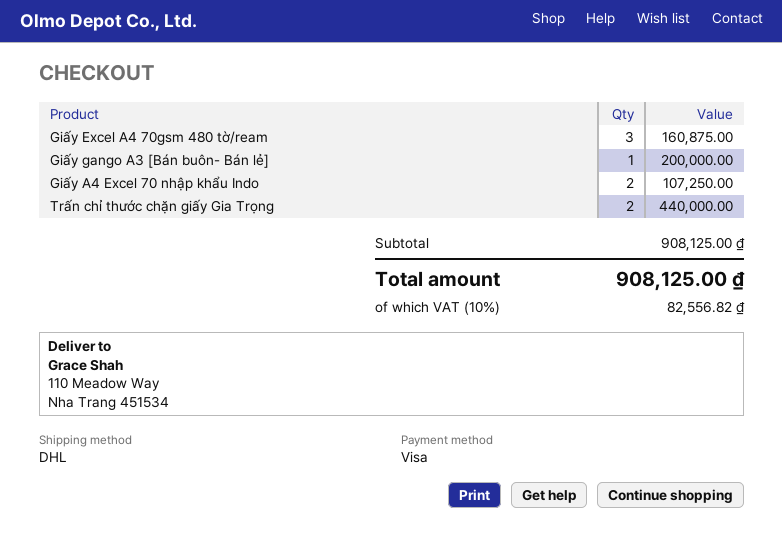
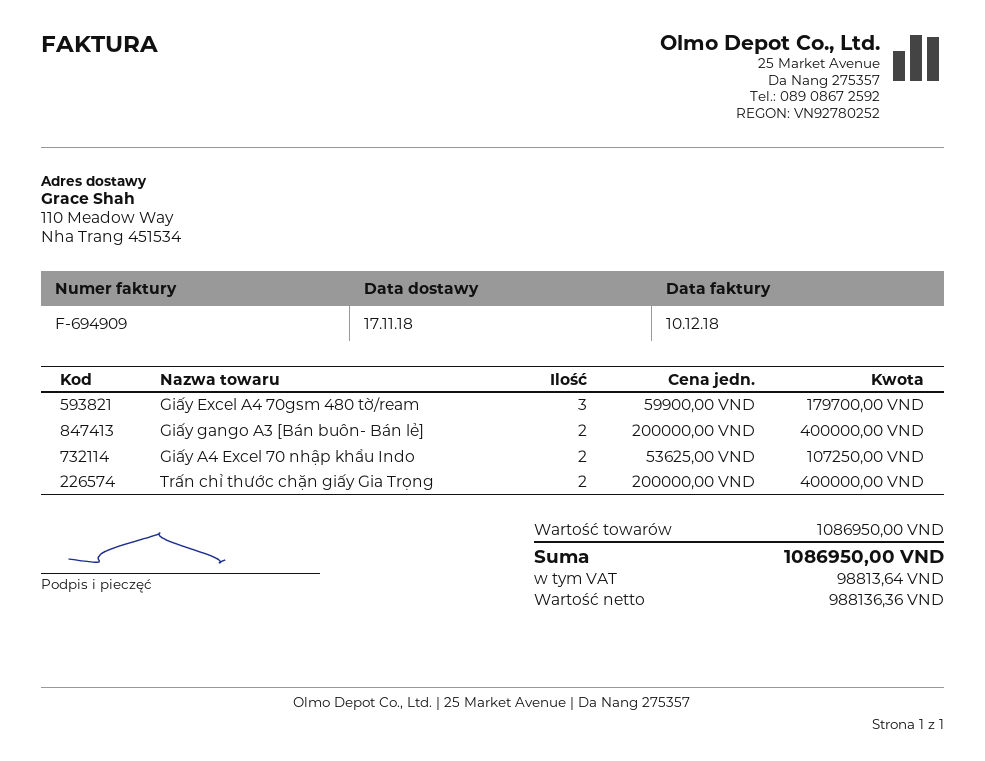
Giấy Excel A4 70gsm 480 tờ/ream: 3 for 160875.00 -> 3 for 179700.00
Giấy gango A3 [Bán buôn- Bán lẻ]: 1 for 200000.00 -> 2 for 400000.00
Trấn chỉ thước chặn giấy Gia Trọng: 2 for 440000.00 -> 2 for 400000.00
subtotal: 908125.00 -> 1086950.00
tax: 82556.82 -> 98813.64
total: 908125.00 -> 1086950.00

